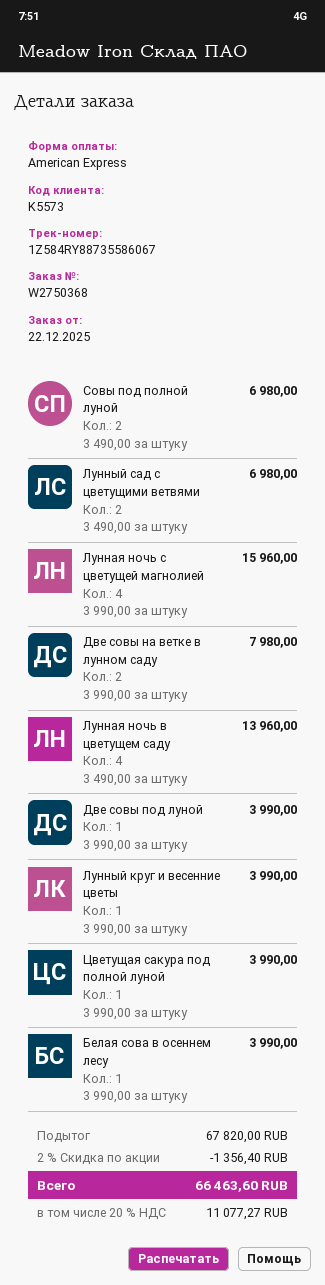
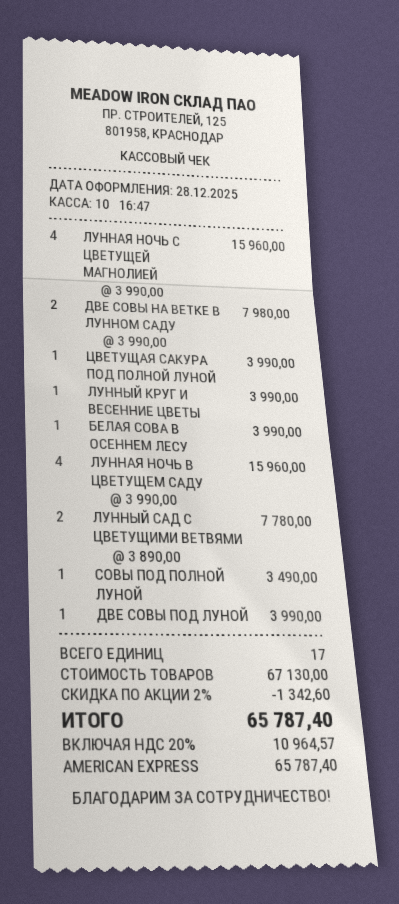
order date: 2025-12-22 -> 2025-12-28
Совы под полной луной: 2 x 3490.00 = 6980.00 -> 1 x 3490.00 = 3490.00
Лунный сад с цветущими ветвями: 2 x 3490.00 = 6980.00 -> 2 x 3890.00 = 7780.00
Лунная ночь в цветущем саду: 4 x 3490.00 = 13960.00 -> 4 x 3990.00 = 15960.00
subtotal: 67820.00 -> 67130.00
discount: 2% = 1356.40 -> 2% = 1342.60
tax: 20% = 11077.27 -> 20% = 10964.57
total: 66463.60 -> 65787.40

